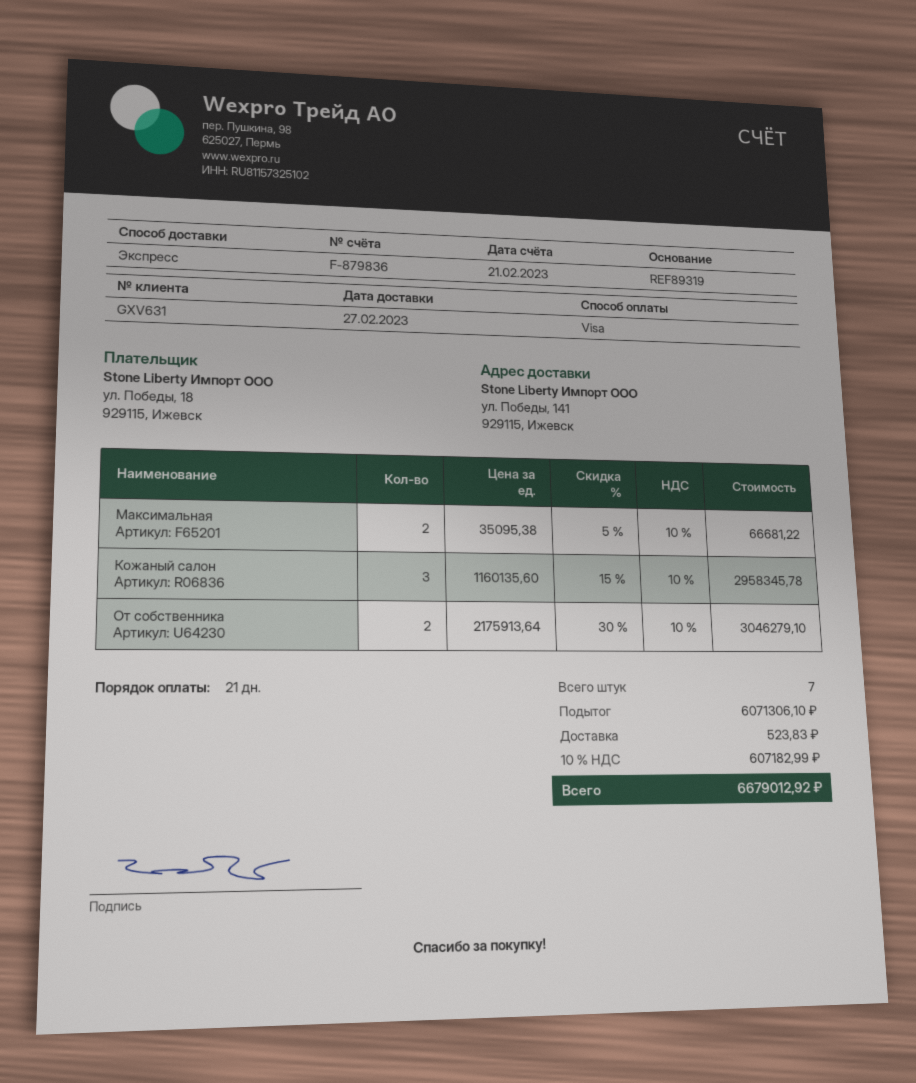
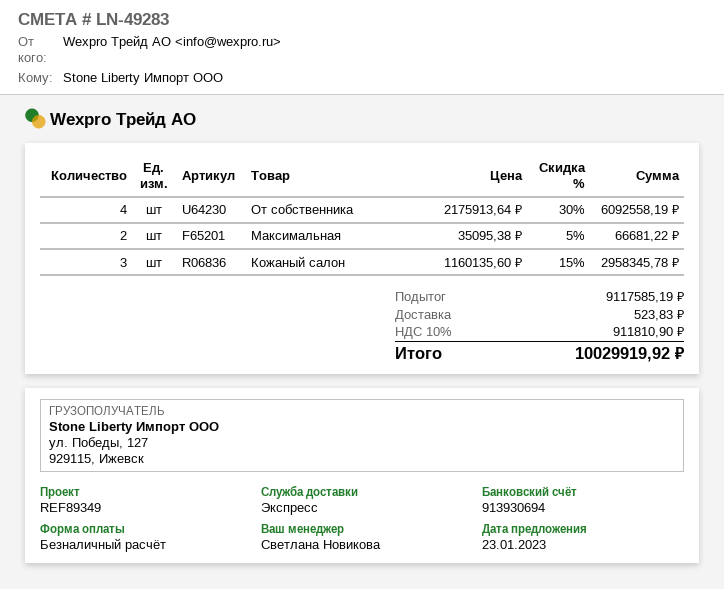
reference: REF89319 -> REF89349
payment method: Visa -> bank transfer
ship to: ул. Победы, 141, 929115, Ижевск -> ул. Победы, 127, 929115, Ижевск
От собственника: 2 x 2175913.64 - 30% = 3046279.10 -> 4 x 2175913.64 - 30% = 6092558.19
subtotal: 6071306.10 -> 9117585.19
tax: 10% = 607182.99 -> 10% = 911810.90
total: 6679012.92 -> 10029919.92

